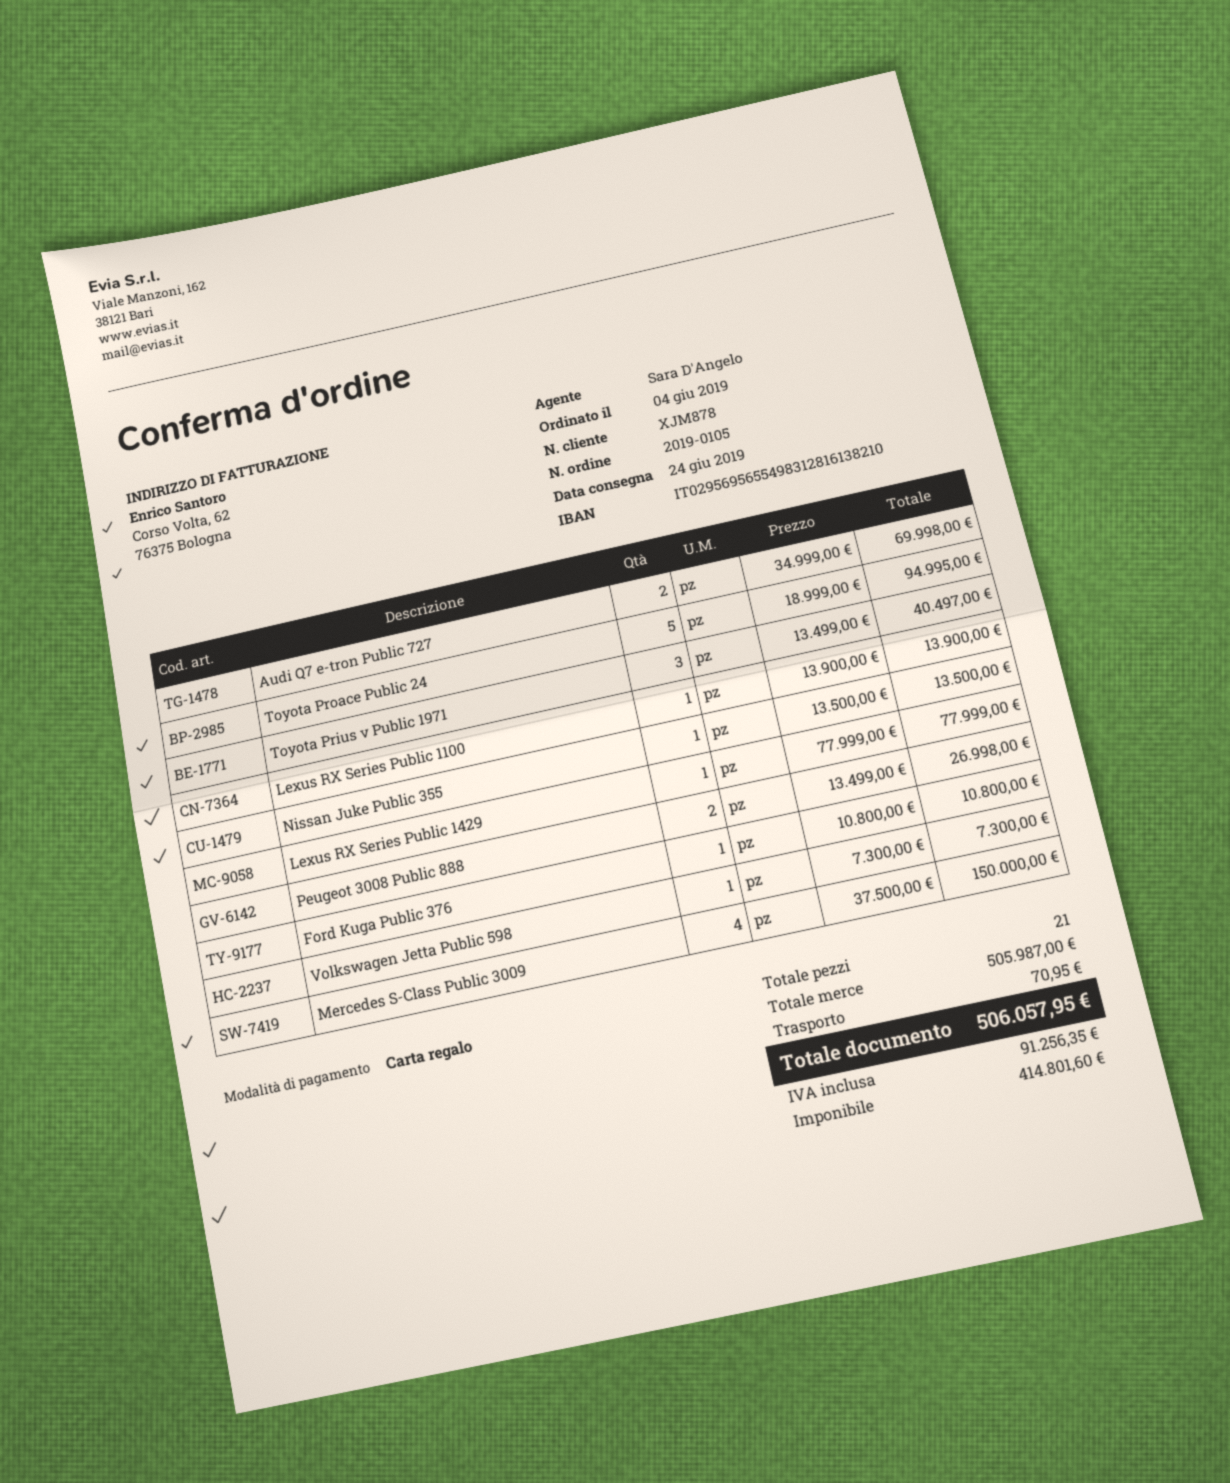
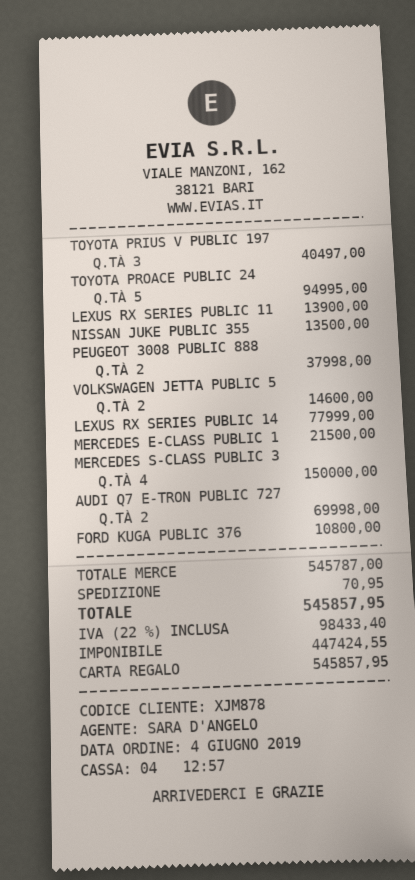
Peugeot 3008 Public 888: 2 for 26998.00 -> 2 for 37998.00
Volkswagen Jetta Public 598: 1 for 7300.00 -> 2 for 14600.00
MERCEDES E-CLASS PUBLIC 1: none -> 1 for 21500.00
subtotal: 505987.00 -> 545787.00
net: 414801.60 -> 447424.55
tax: 91256.35 -> 98433.40
total: 506057.95 -> 545857.95

